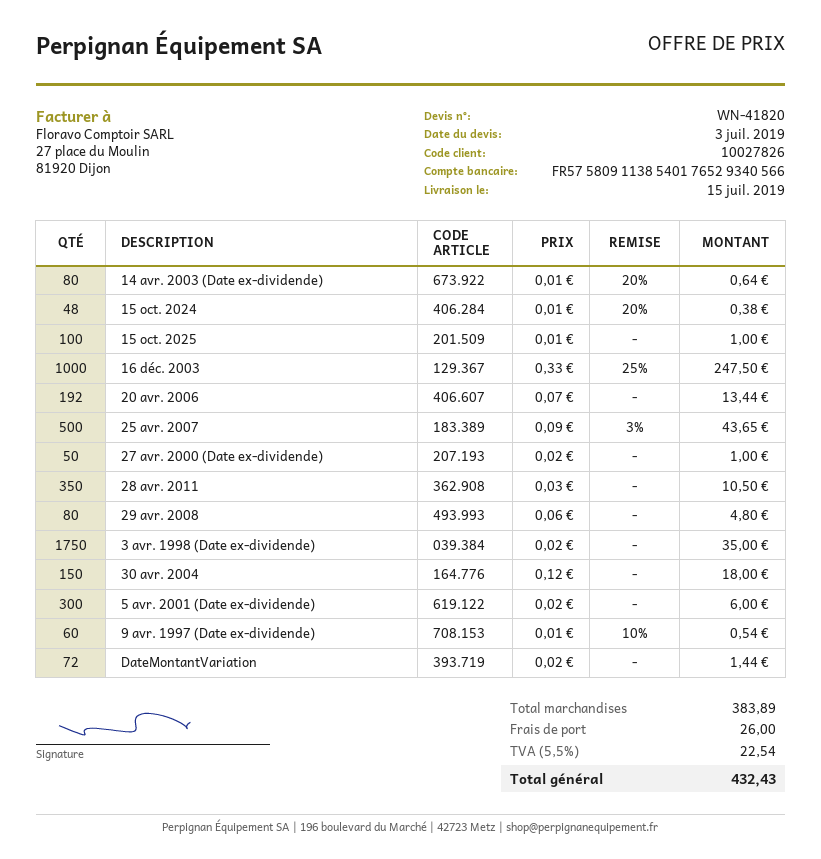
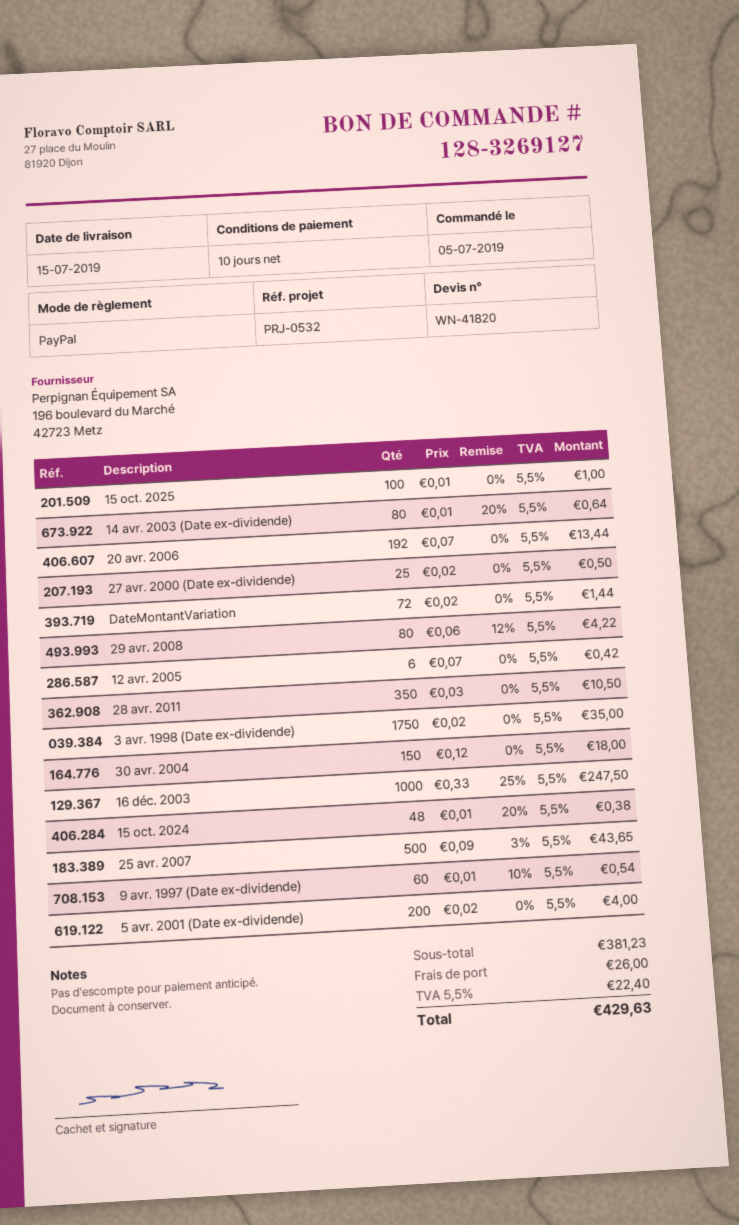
27 avr. 2000 (Date ex-dividende): 50 x 0.02 = 1.00 -> 25 x 0.02 = 0.50
29 avr. 2008: 80 x 0.06 = 4.80 -> 80 x 0.06 - 12% = 4.22
5 avr. 2001 (Date ex-dividende): 300 x 0.02 = 6.00 -> 200 x 0.02 = 4.00
12 avr. 2005: none -> 6 x 0.07 = 0.42
subtotal: 383.89 -> 381.23
tax: 5.5% = 22.54 -> 5.5% = 22.40
total: 432.43 -> 429.63

